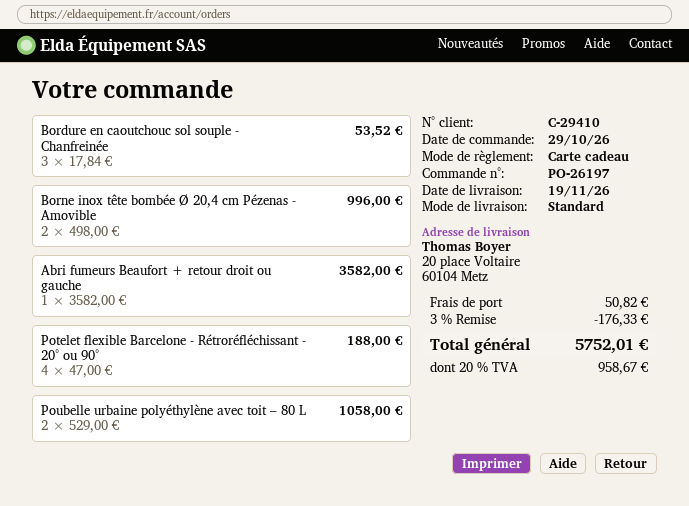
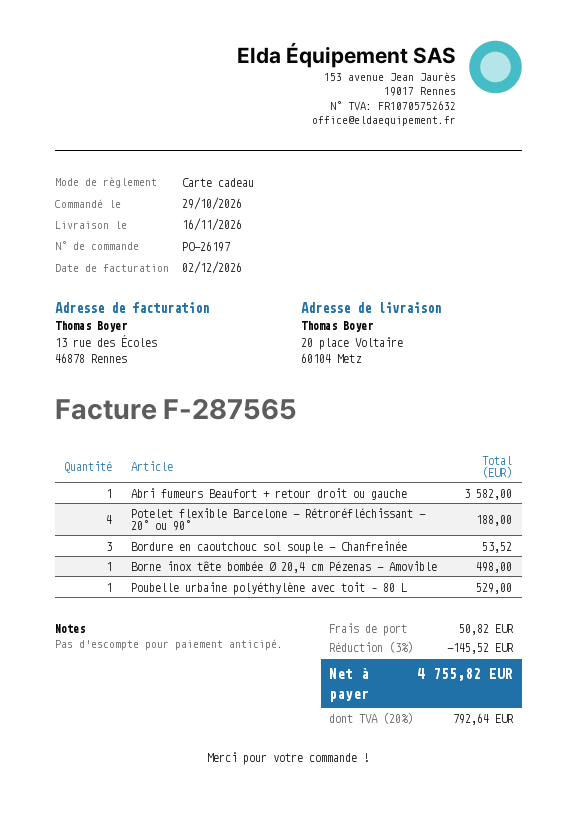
delivery date: 2026-11-19 -> 2026-11-16
Borne inox tête bombée Ø 20,4 cm Pézenas - Amovible: 2 for 996.00 -> 1 for 498.00
Poubelle urbaine polyéthylène avec toit – 80 L: 2 for 1058.00 -> 1 for 529.00
discount: 3% = 176.33 -> 3% = 145.52
tax: 20% = 958.67 -> 20% = 792.64
total: 5752.01 -> 4755.82

